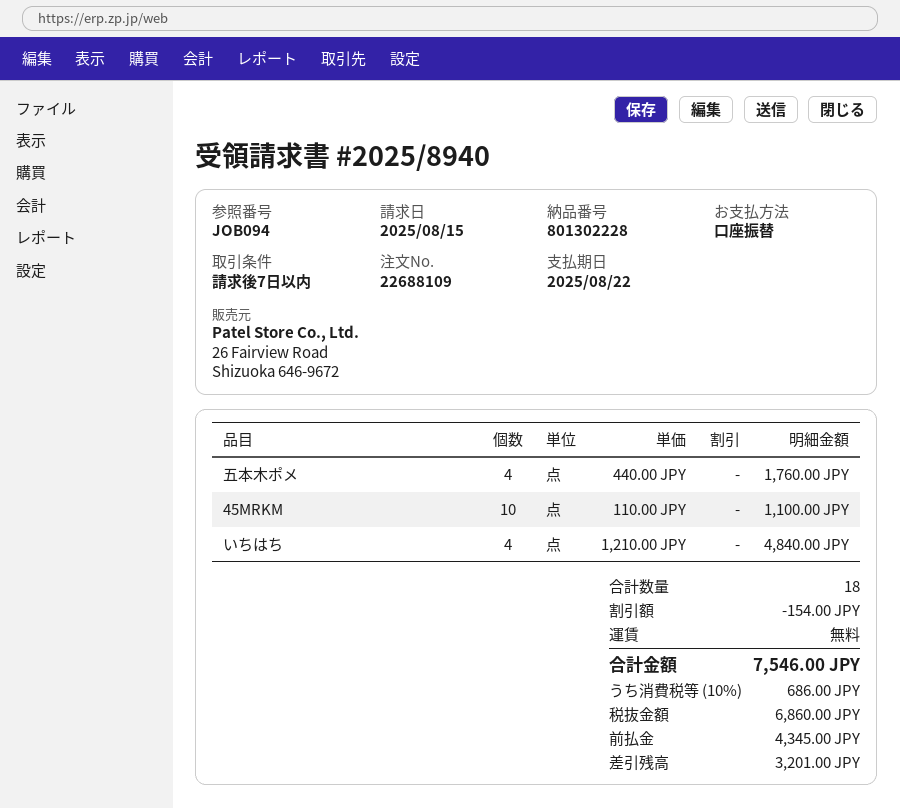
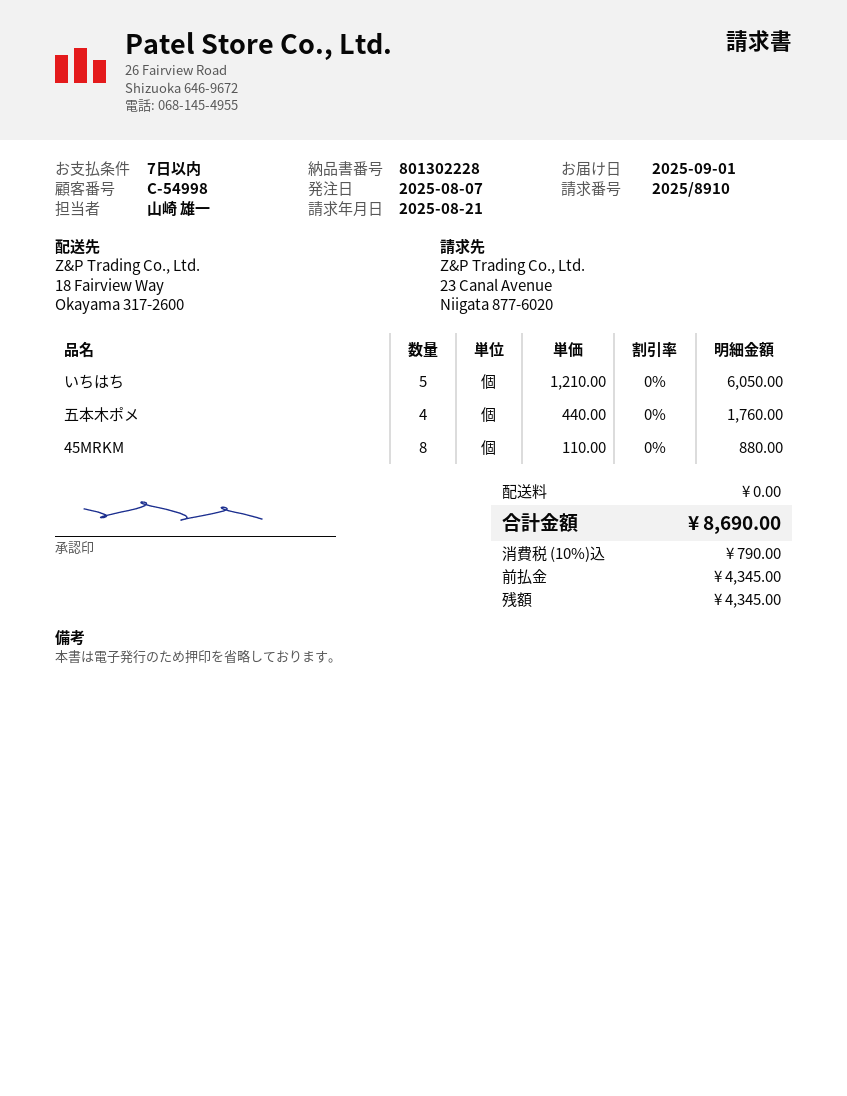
invoice number: 2025/8940 -> 2025/8910
invoice date: 2025-08-15 -> 2025-08-21
45MRKM: 10 x 110.00 = 1100.00 -> 8 x 110.00 = 880.00
いちはち: 4 x 1210.00 = 4840.00 -> 5 x 1210.00 = 6050.00
discount: 154.00 -> none
tax: 10% = 686.00 -> 10% = 790.00
total: 7546.00 -> 8690.00
balance: 3201.00 -> 4345.00

